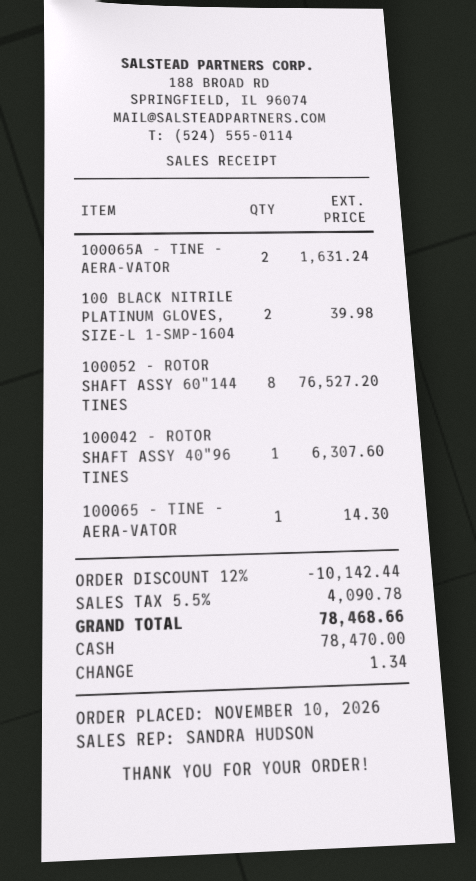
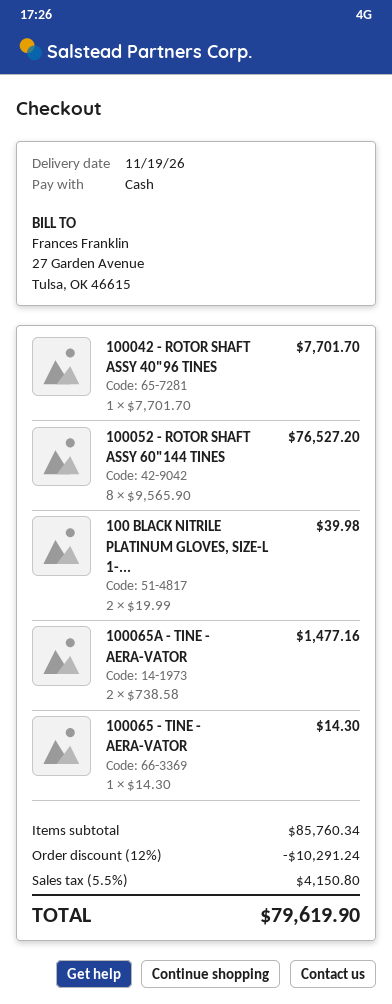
100065A - TINE - AERA-VATOR: 2 for 1631.24 -> 2 for 1477.16
100042 - ROTOR SHAFT ASSY 40"96 TINES: 1 for 6307.60 -> 1 for 7701.70
discount: 12% = 10142.44 -> 12% = 10291.24
tax: 5.5% = 4090.78 -> 5.5% = 4150.80
total: 78468.66 -> 79619.90

